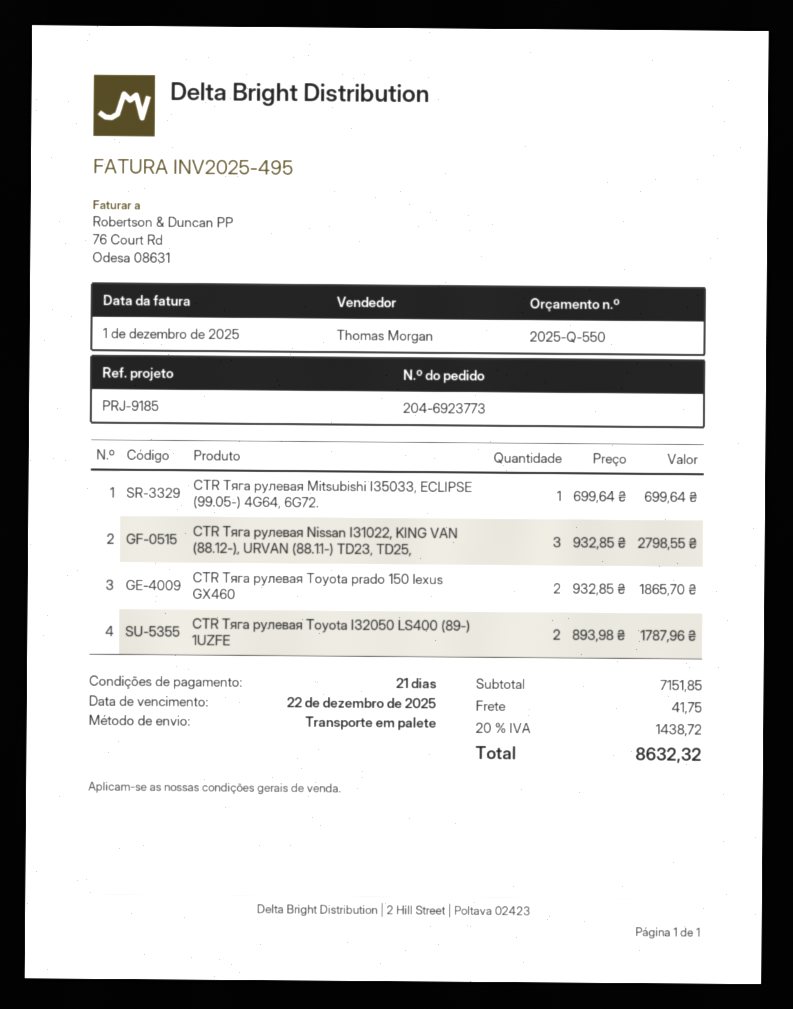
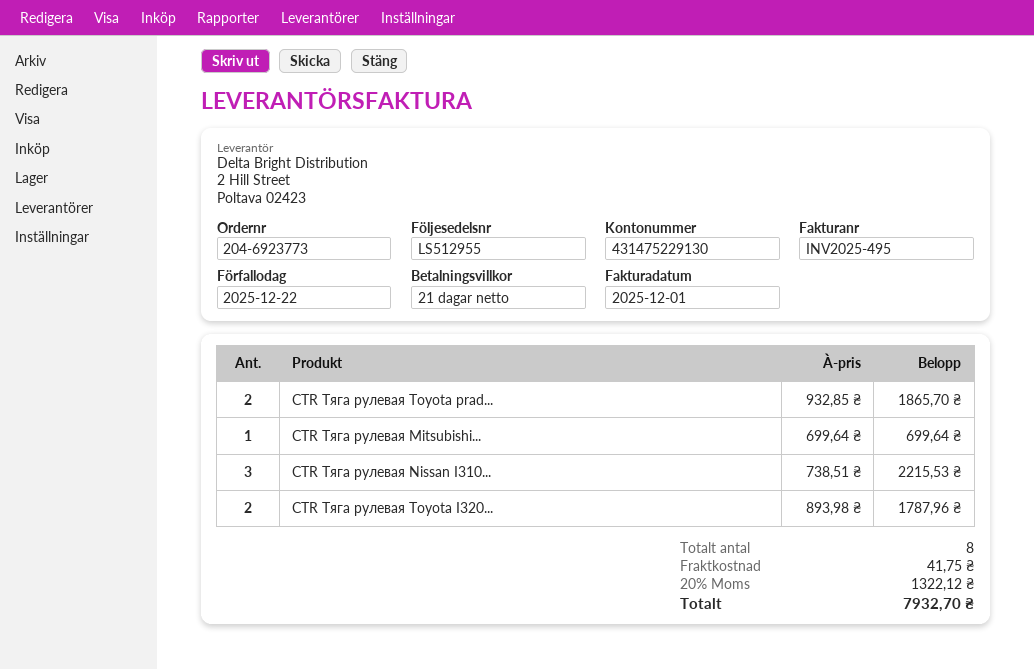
CTR Тяга рулевая Nissan I31022, KING VAN (88.12-), URVAN (88.11-) TD23, TD25,: 3 x 932.85 = 2798.55 -> 3 x 738.51 = 2215.53
tax: 20% = 1438.72 -> 20% = 1322.12
total: 8632.32 -> 7932.70

